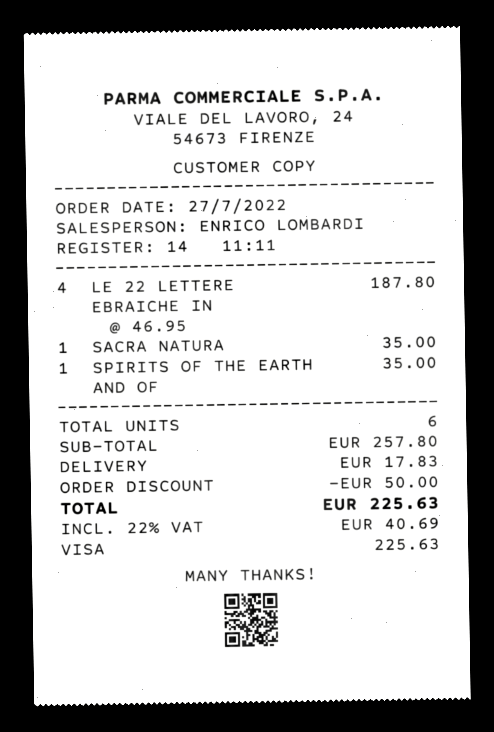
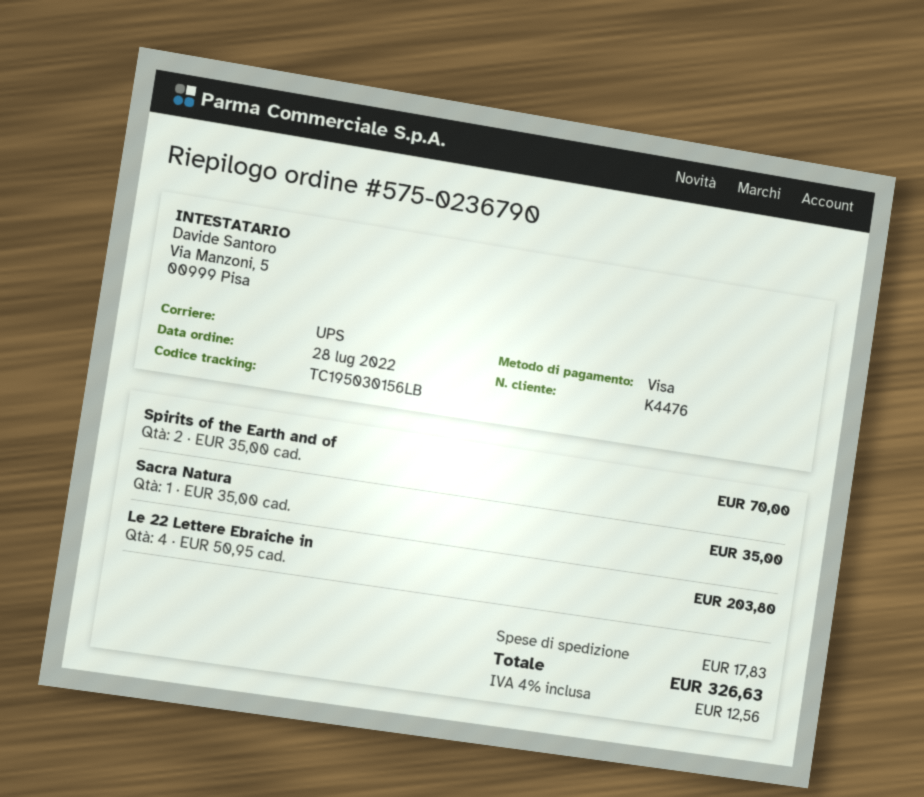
order date: 2022-07-27 -> 2022-07-28
LE 22 LETTERE EBRAICHE IN: 4 x 46.95 = 187.80 -> 4 x 50.95 = 203.80
SPIRITS OF THE EARTH AND OF: 1 x 35.00 = 35.00 -> 2 x 35.00 = 70.00
discount: 50.00 -> none
tax: 22% = 40.69 -> 4% = 12.56
total: 225.63 -> 326.63

